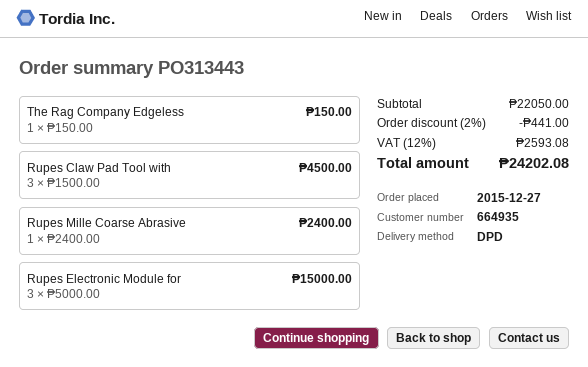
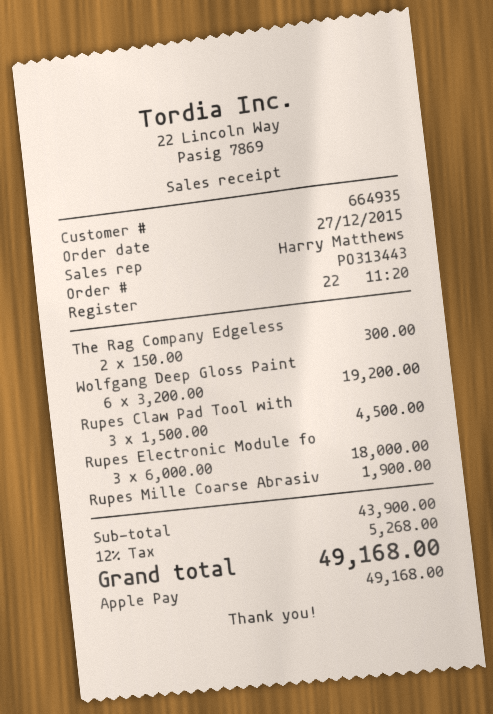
The Rag Company Edgeless: 1 x 150.00 = 150.00 -> 2 x 150.00 = 300.00
Rupes Mille Coarse Abrasive: 1 x 2400.00 = 2400.00 -> 1 x 1900.00 = 1900.00
Rupes Electronic Module for: 3 x 5000.00 = 15000.00 -> 3 x 6000.00 = 18000.00
Wolfgang Deep Gloss Paint: none -> 6 x 3200.00 = 19200.00
subtotal: 22050.00 -> 43900.00
discount: 2% = 441.00 -> none
tax: 12% = 2593.08 -> 12% = 5268.00
total: 24202.08 -> 49168.00

